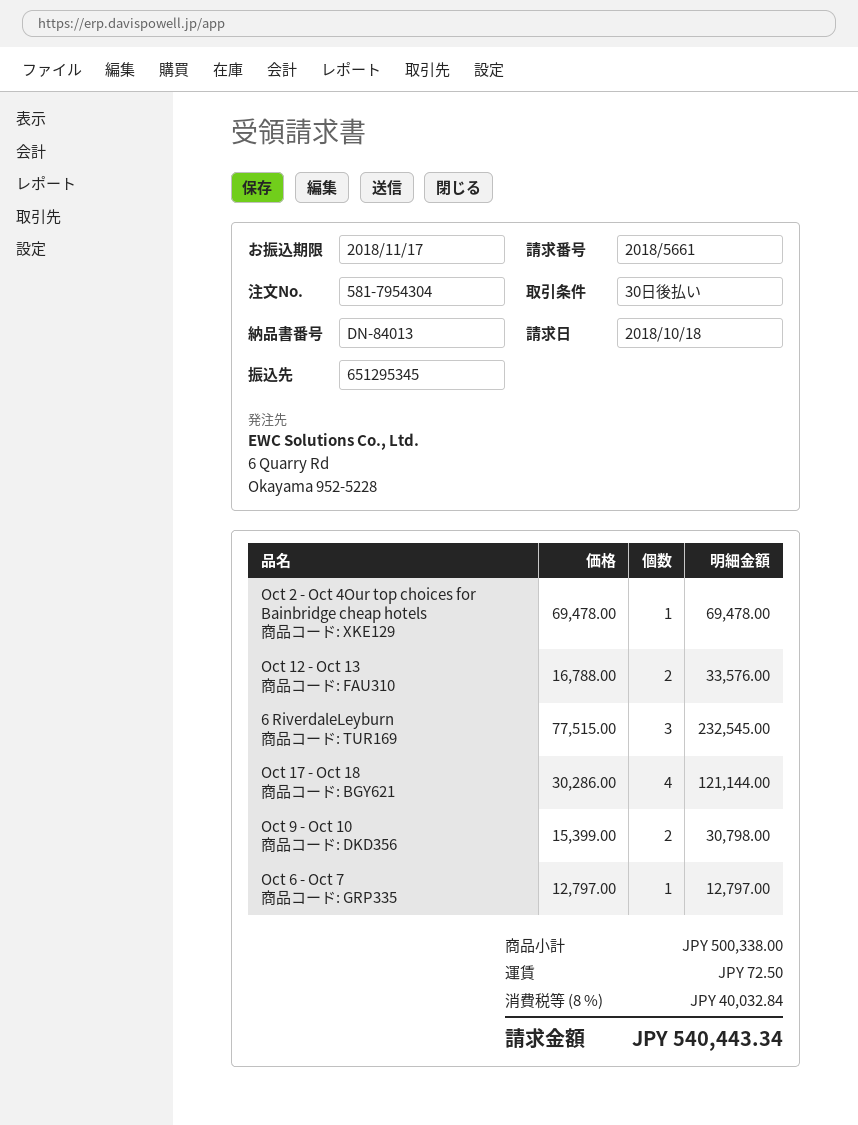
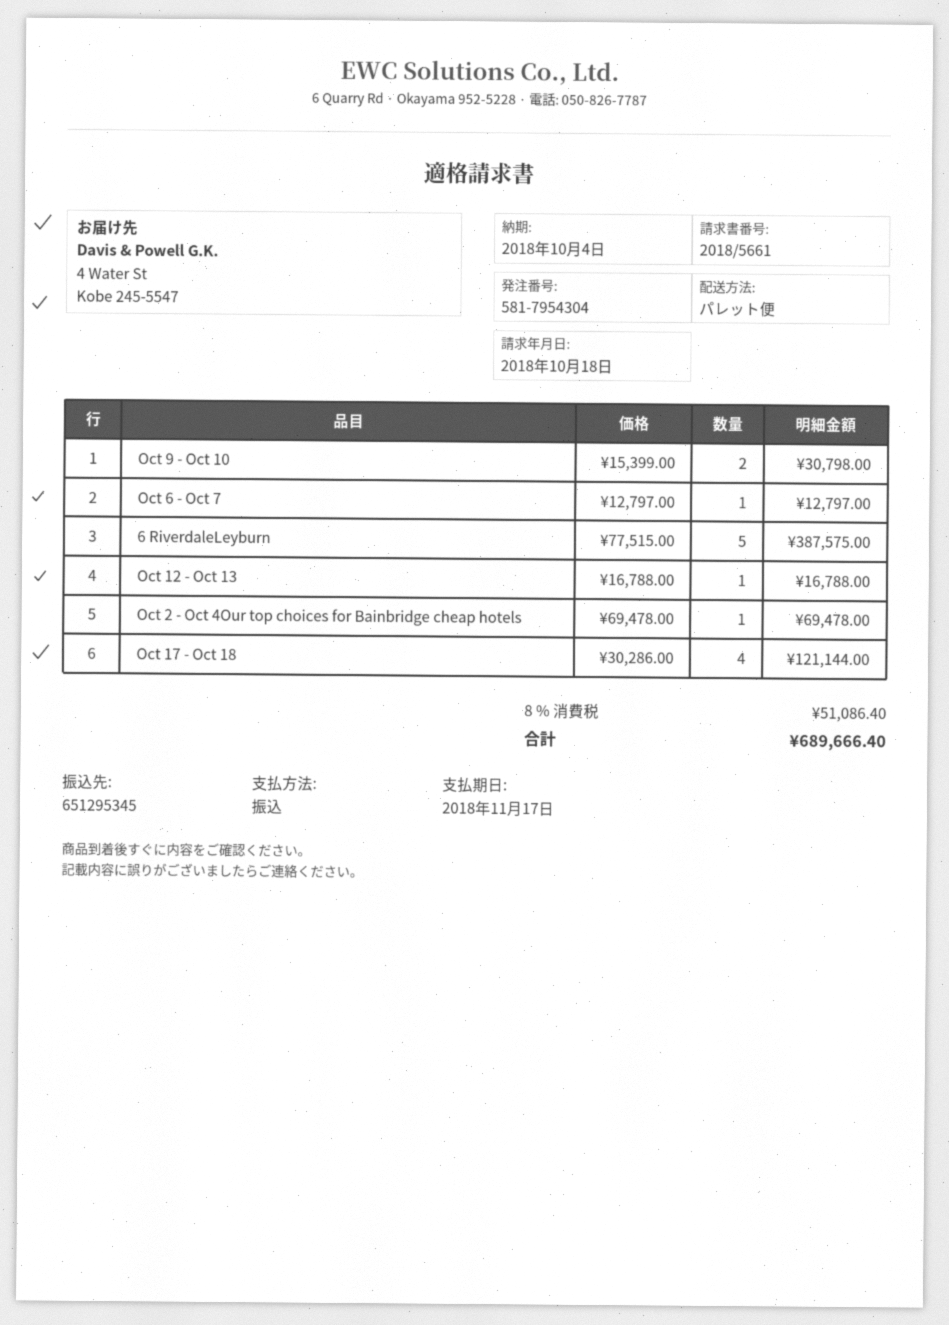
Oct 12 - Oct 13: 2 x 16788.00 = 33576.00 -> 1 x 16788.00 = 16788.00
6 RiverdaleLeyburn: 3 x 77515.00 = 232545.00 -> 5 x 77515.00 = 387575.00
shipping: 72.50 -> none
tax: 8% = 40032.84 -> 8% = 51086.40
total: 540443.34 -> 689666.40

